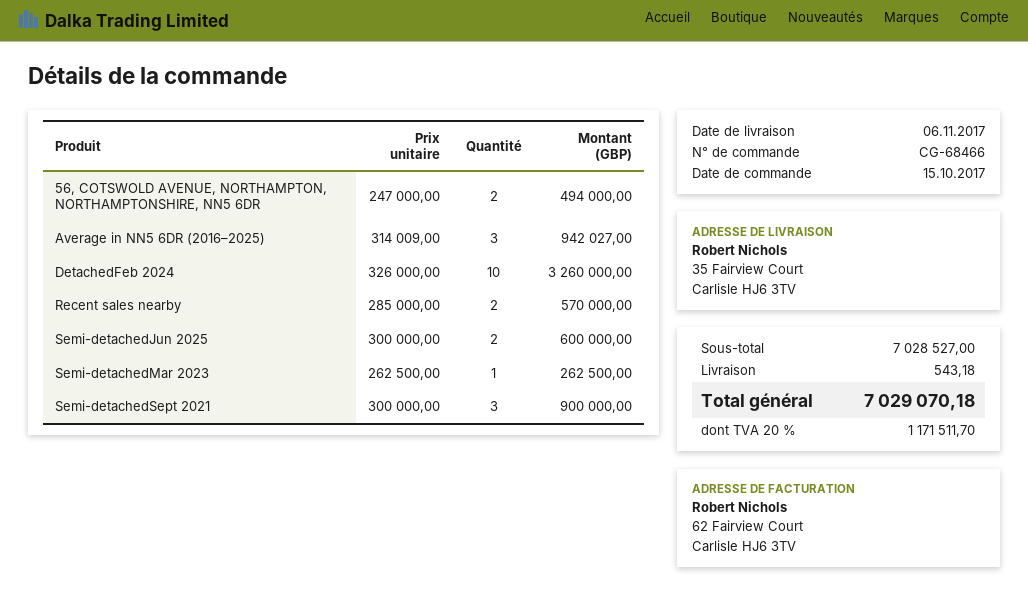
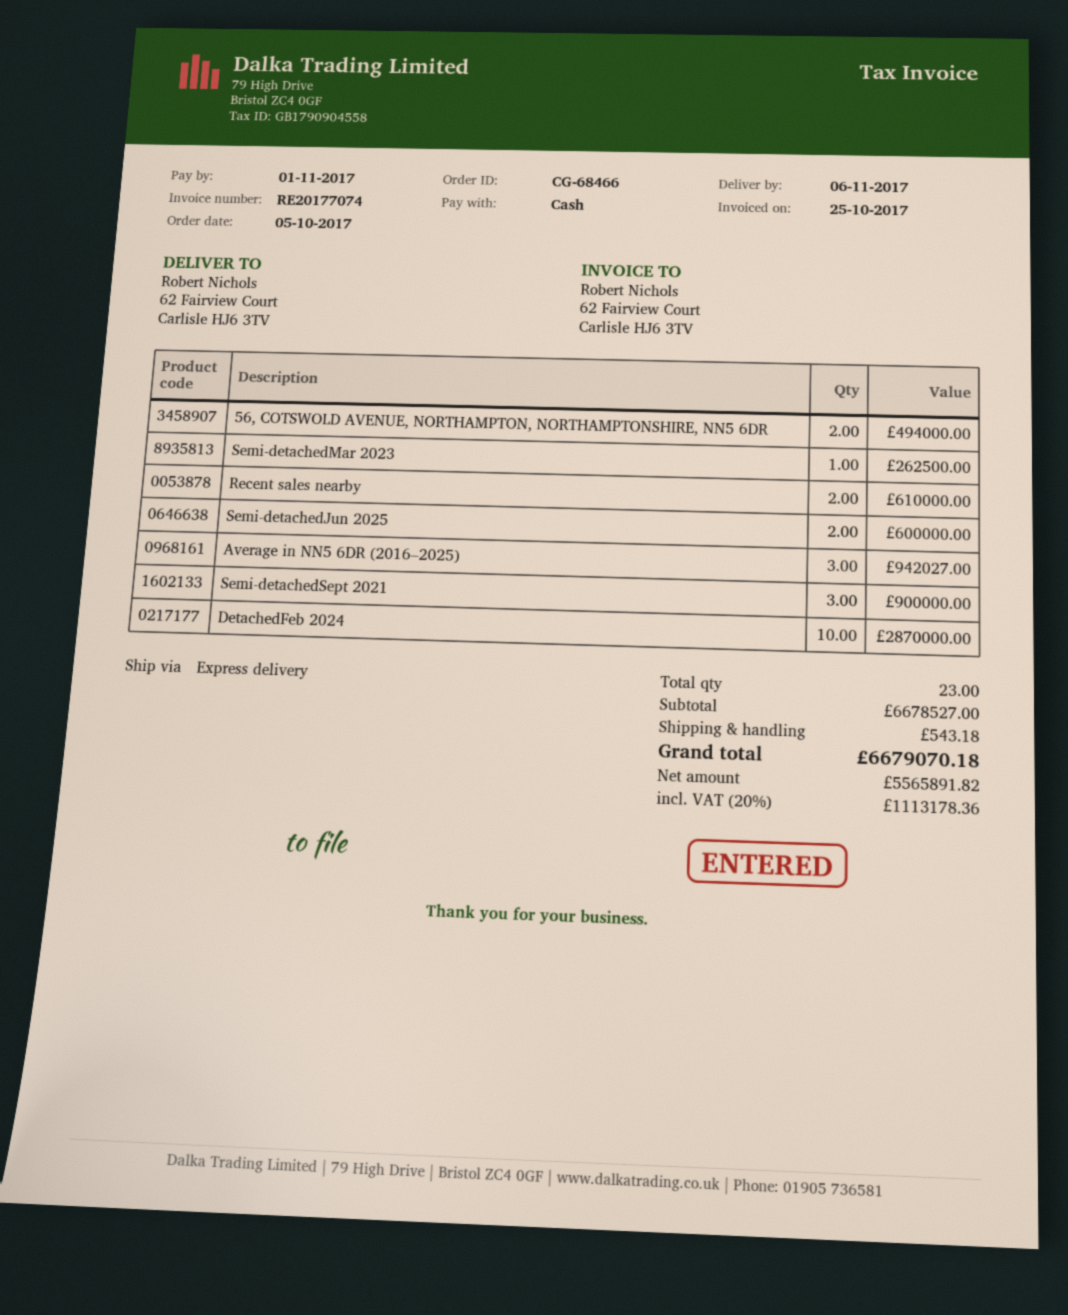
order date: 2017-10-15 -> 2017-10-05
ship to: 35 Fairview Court, Carlisle HJ6 3TV -> 62 Fairview Court, Carlisle HJ6 3TV
DetachedFeb 2024: 10 for 3260000.00 -> 10 for 2870000.00
Recent sales nearby: 2 for 570000.00 -> 2 for 610000.00
subtotal: 7028527.00 -> 6678527.00
tax: 20% = 1171511.70 -> 20% = 1113178.36
total: 7029070.18 -> 6679070.18

